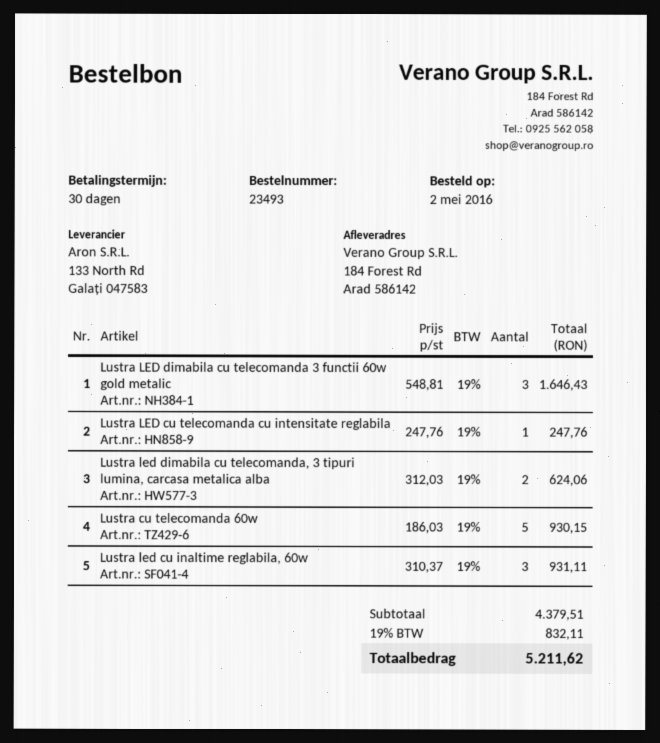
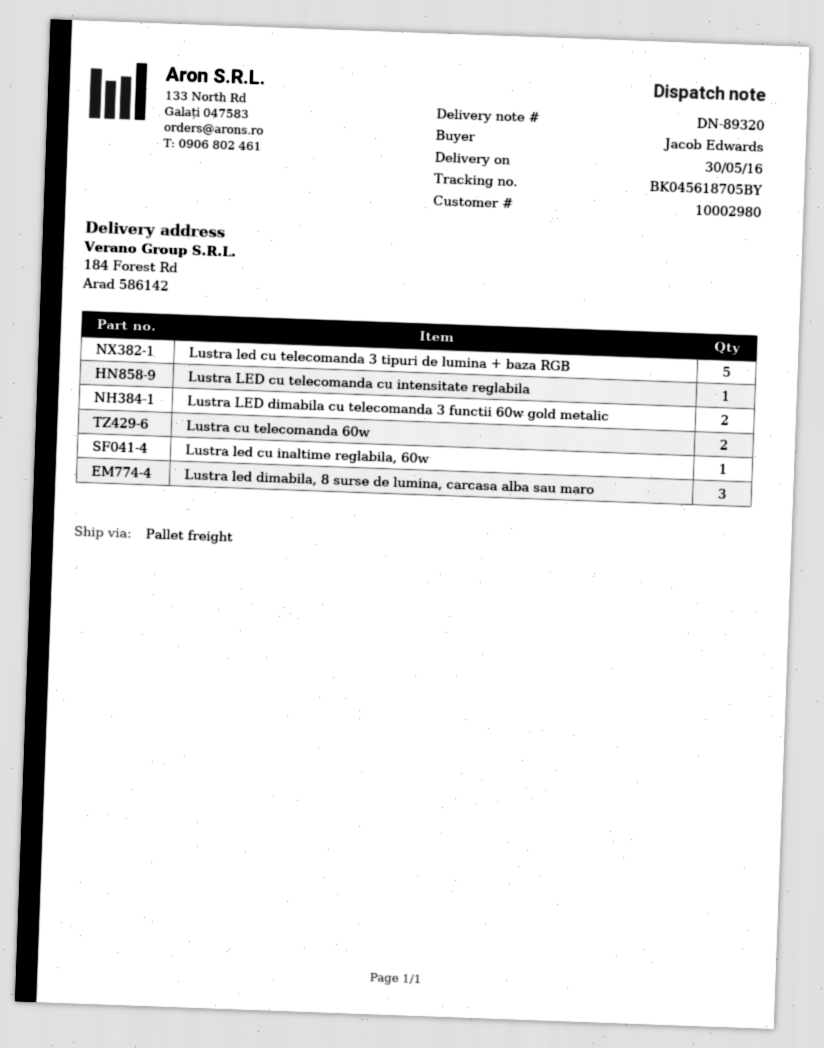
Lustra LED dimabila cu telecomanda 3 functii 60w gold metalic: 3 -> 2
Lustra led dimabila cu telecomanda, 3 tipuri lumina, carcasa metalica alba: 2 -> none
Lustra cu telecomanda 60w: 5 -> 2
Lustra led cu inaltime reglabila, 60w: 3 -> 1
Lustra led cu telecomanda 3 tipuri de lumina + baza RGB: none -> 5
Lustra led dimabila, 8 surse de lumina, carcasa alba sau maro: none -> 3

